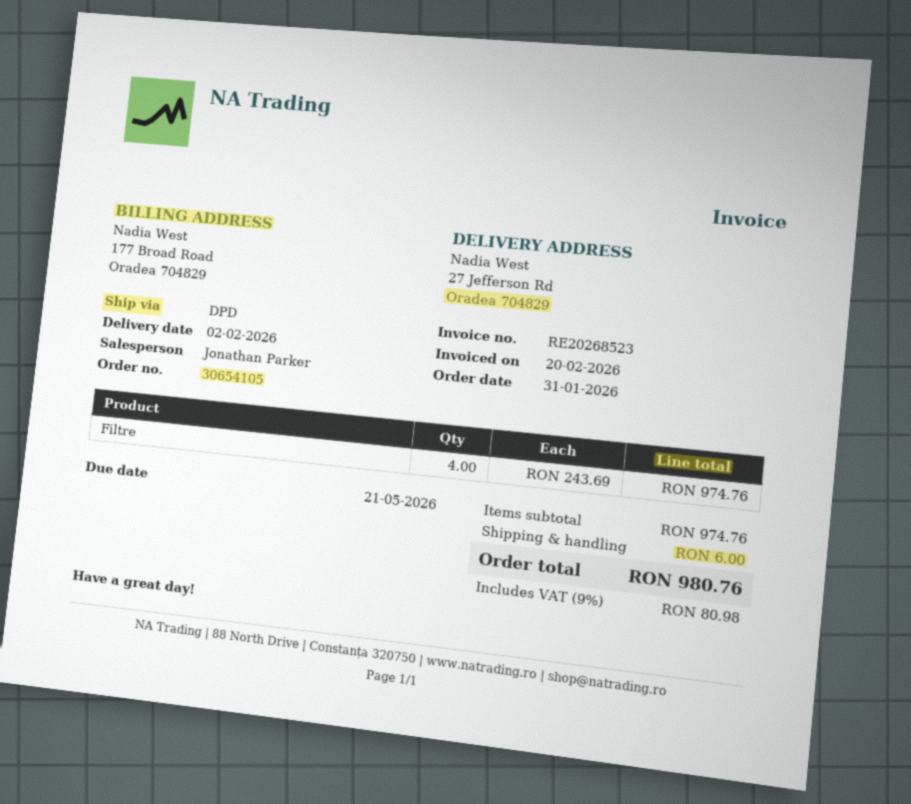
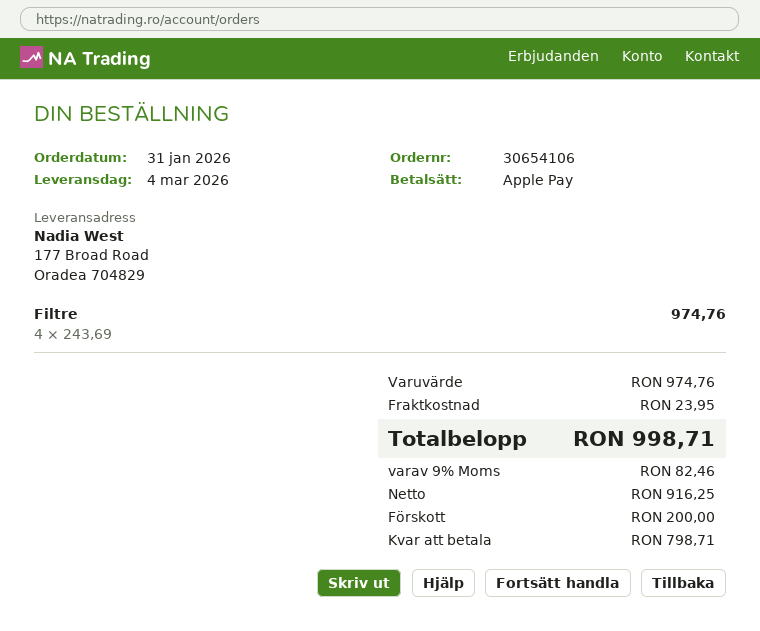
order number: 30654105 -> 30654106
delivery date: 2026-02-02 -> 2026-03-04
ship to: 27 Jefferson Rd, Oradea 704829 -> 177 Broad Road, Oradea 704829
shipping: 6.00 -> 23.95
tax: 9% = 80.98 -> 9% = 82.46
total: 980.76 -> 998.71

